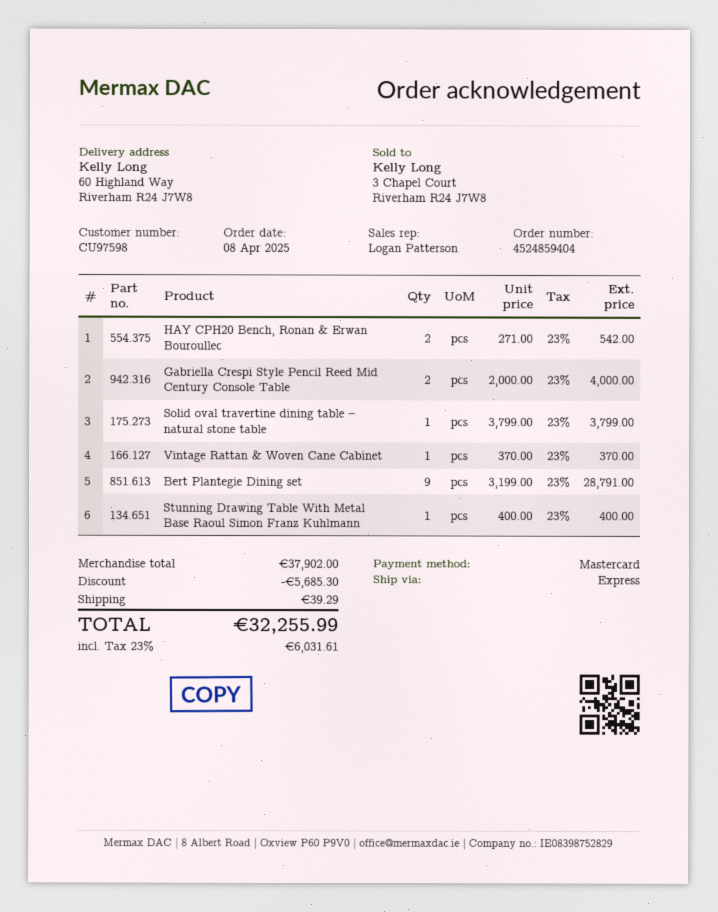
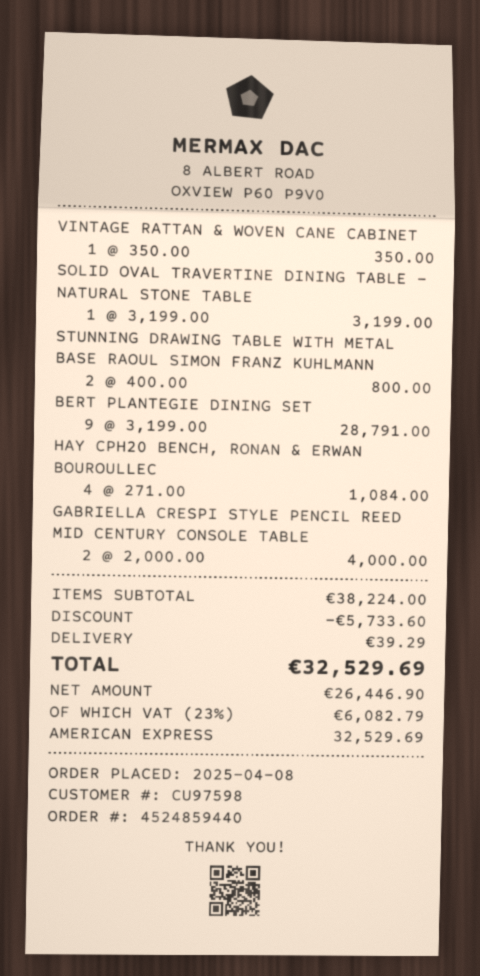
order number: 4524859404 -> 4524859440
payment method: Mastercard -> American Express
HAY CPH20 Bench, Ronan & Erwan Bouroullec: 2 x 271.00 = 542.00 -> 4 x 271.00 = 1084.00
Solid oval travertine dining table – natural stone table: 1 x 3799.00 = 3799.00 -> 1 x 3199.00 = 3199.00
Vintage Rattan & Woven Cane Cabinet: 1 x 370.00 = 370.00 -> 1 x 350.00 = 350.00
Stunning Drawing Table With Metal Base Raoul Simon Franz Kuhlmann: 1 x 400.00 = 400.00 -> 2 x 400.00 = 800.00
subtotal: 37902.00 -> 38224.00
discount: 5685.30 -> 5733.60
tax: 23% = 6031.61 -> 23% = 6082.79
total: 32255.99 -> 32529.69

